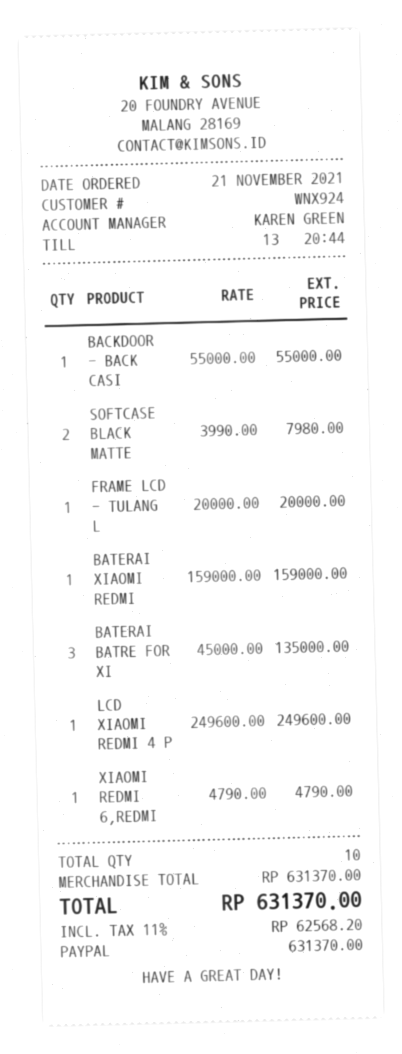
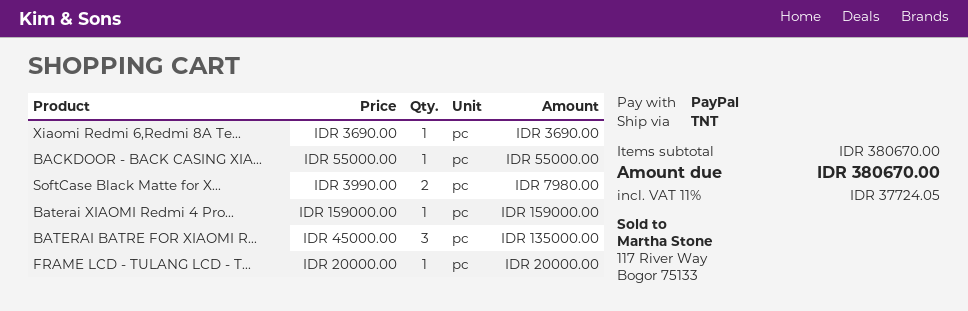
LCD XIAOMI REDMI 4 P: 1 x 249600.00 = 249600.00 -> none
XIAOMI REDMI 6,REDMI: 1 x 4790.00 = 4790.00 -> 1 x 3690.00 = 3690.00
subtotal: 631370.00 -> 380670.00
tax: 11% = 62568.20 -> 11% = 37724.05
total: 631370.00 -> 380670.00

